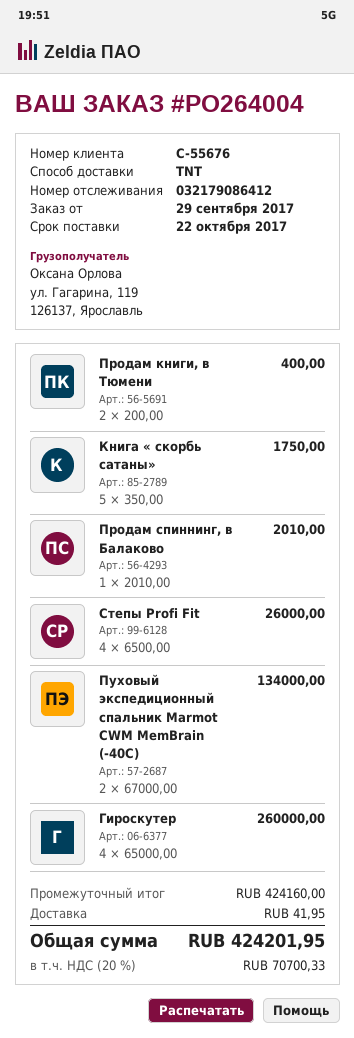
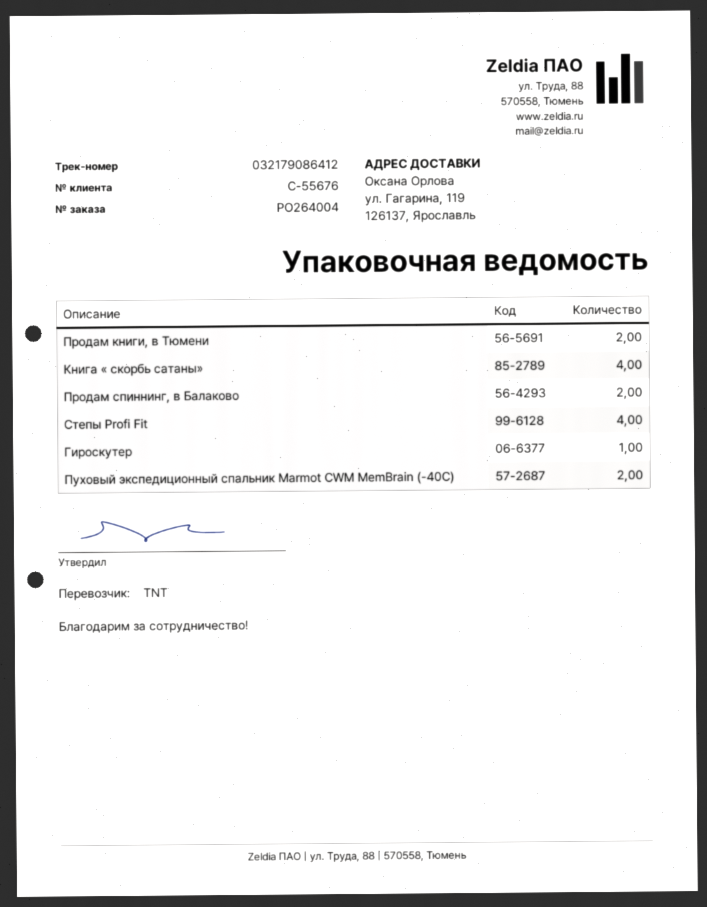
Книга « скорбь сатаны»: 5 -> 4
Продам спиннинг, в Балаково: 1 -> 2
Гироскутер: 4 -> 1

